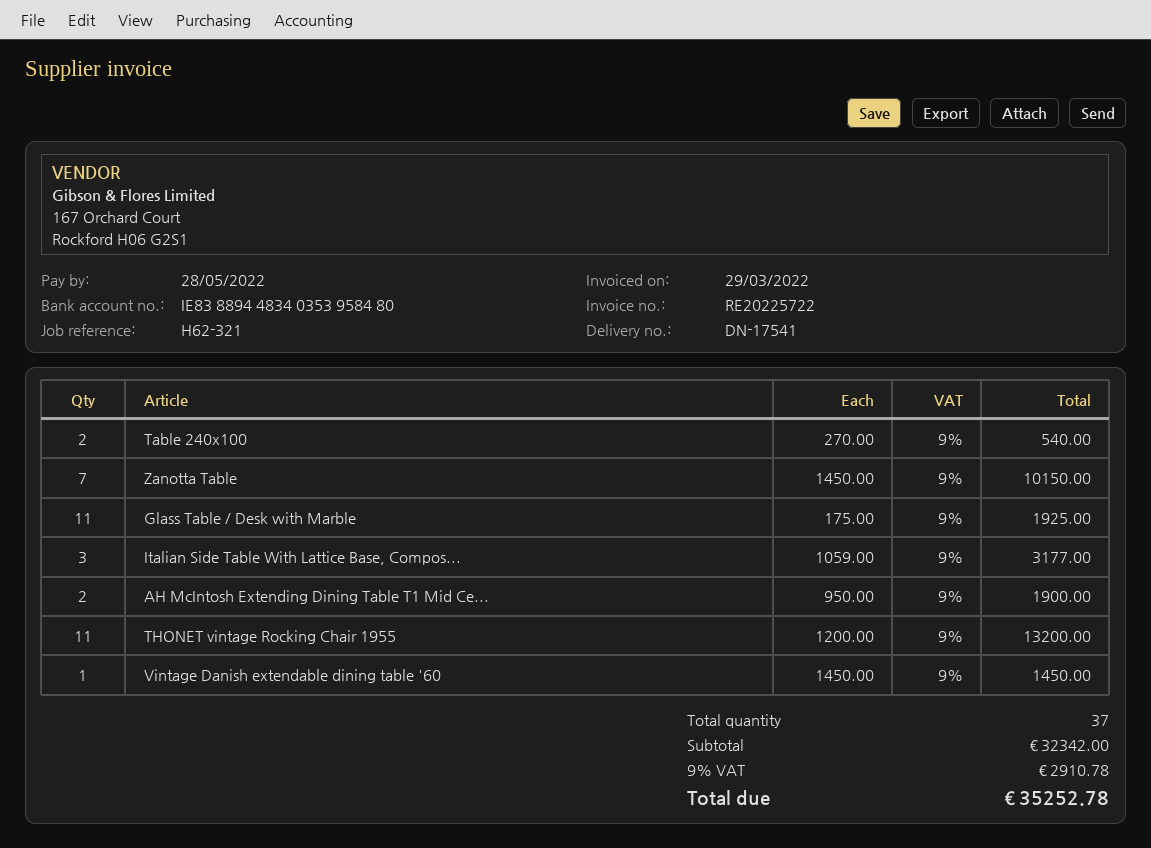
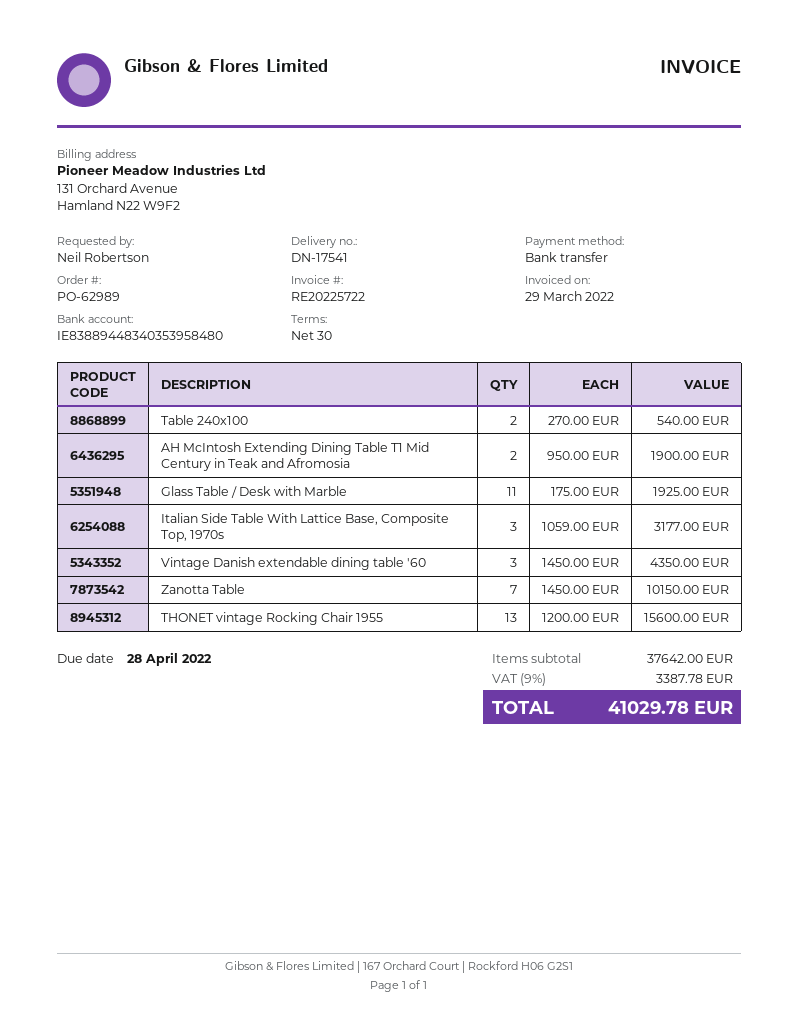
due date: 2022-05-28 -> 2022-04-28
THONET vintage Rocking Chair 1955: 11 x 1200.00 = 13200.00 -> 13 x 1200.00 = 15600.00
Vintage Danish extendable dining table '60: 1 x 1450.00 = 1450.00 -> 3 x 1450.00 = 4350.00
subtotal: 32342.00 -> 37642.00
tax: 9% = 2910.78 -> 9% = 3387.78
total: 35252.78 -> 41029.78

